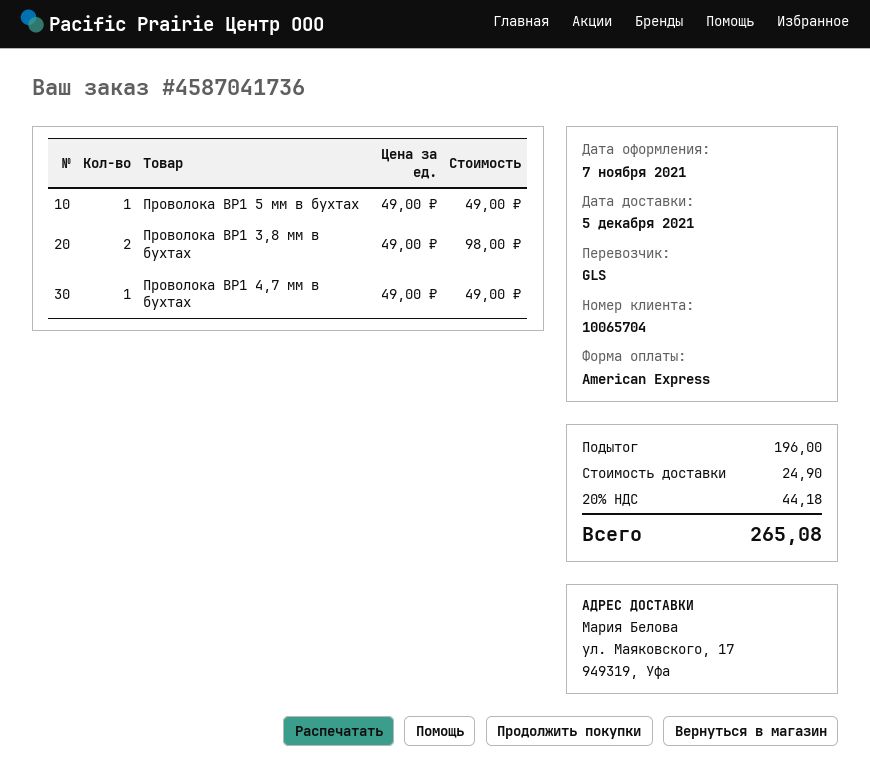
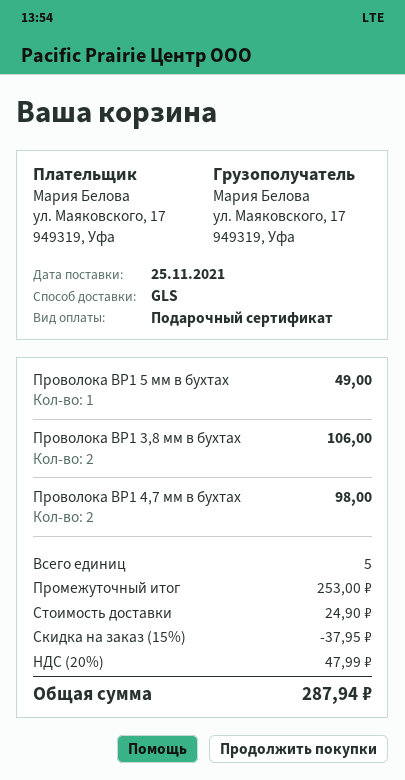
delivery date: 2021-12-05 -> 2021-11-25
payment method: American Express -> gift card
Проволока ВР1 3,8 мм в бухтах: 2 for 98.00 -> 2 for 106.00
Проволока ВР1 4,7 мм в бухтах: 1 for 49.00 -> 2 for 98.00
subtotal: 196.00 -> 253.00
discount: none -> 15% = 37.95
tax: 20% = 44.18 -> 20% = 47.99
total: 265.08 -> 287.94

